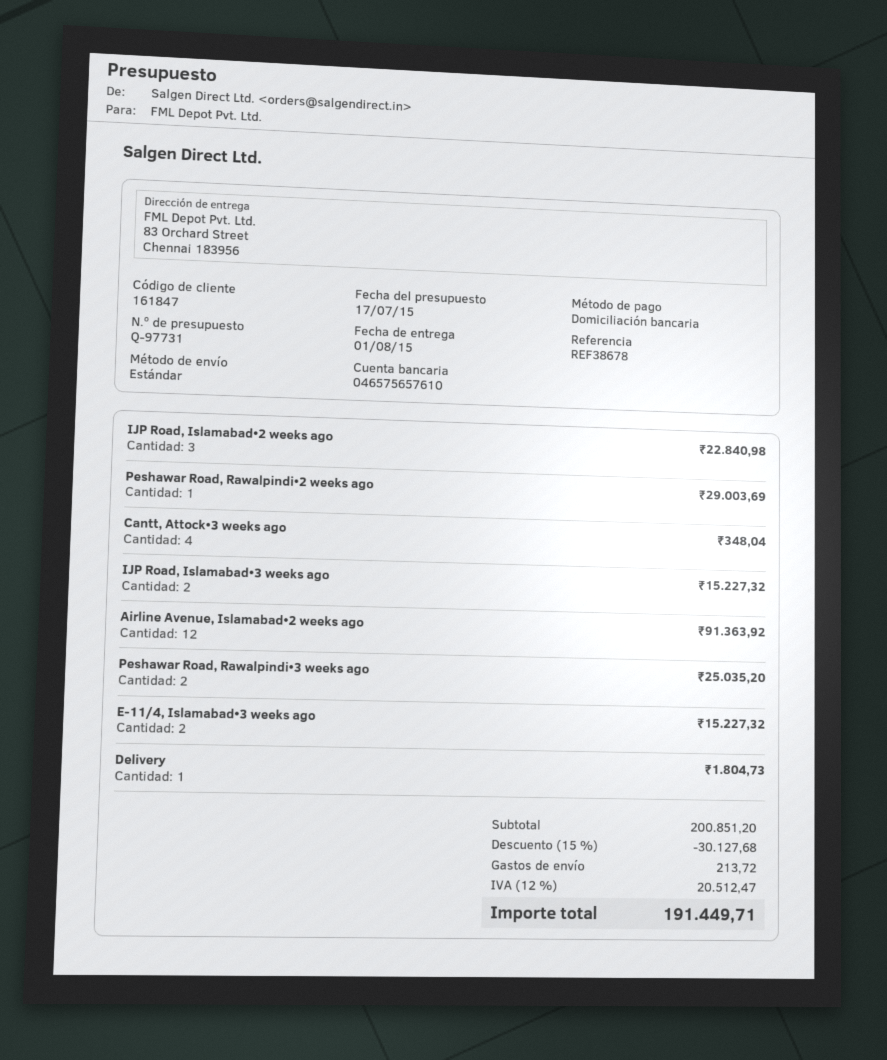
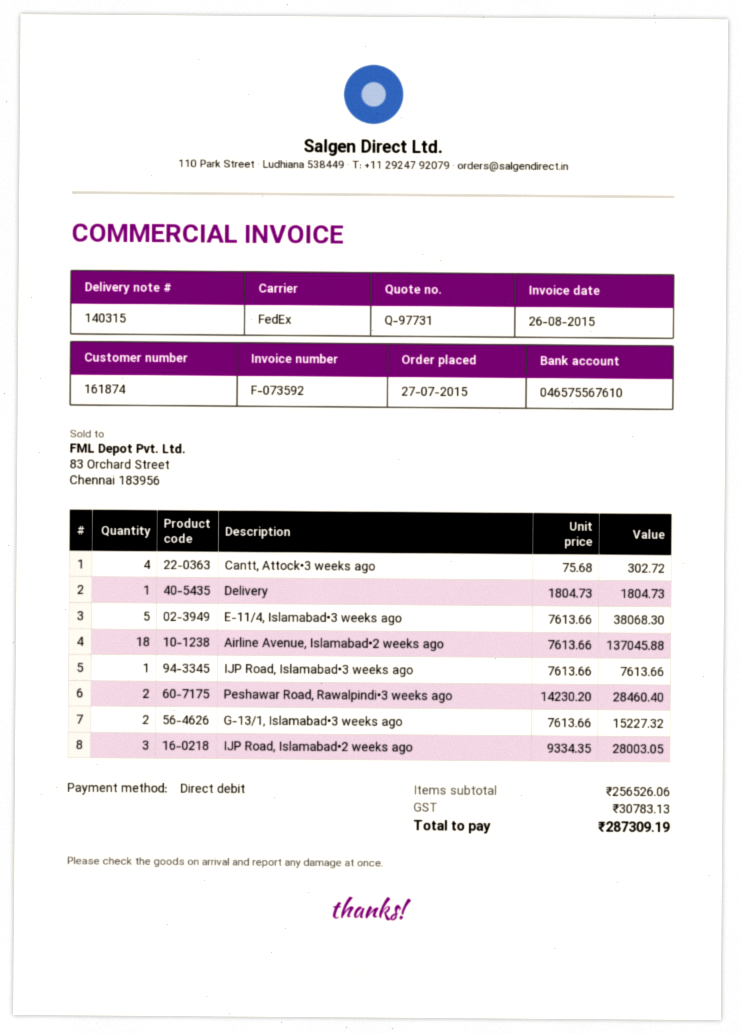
customer number: 161847 -> 161874
bank account: 046575657610 -> 046575567610
shipping method: standard -> FedEx
IJP Road, Islamabad•2 weeks ago: 3 for 22840.98 -> 3 for 28003.05
Peshawar Road, Rawalpindi•2 weeks ago: 1 for 29003.69 -> none
Cantt, Attock•3 weeks ago: 4 for 348.04 -> 4 for 302.72
IJP Road, Islamabad•3 weeks ago: 2 for 15227.32 -> 1 for 7613.66
Airline Avenue, Islamabad•2 weeks ago: 12 for 91363.92 -> 18 for 137045.88
Peshawar Road, Rawalpindi•3 weeks ago: 2 for 25035.20 -> 2 for 28460.40
E-11/4, Islamabad•3 weeks ago: 2 for 15227.32 -> 5 for 38068.30
G-13/1, Islamabad•3 weeks ago: none -> 2 for 15227.32
subtotal: 200851.20 -> 256526.06
discount: 15% = 30127.68 -> none
shipping: 213.72 -> none
tax: 20512.47 -> 30783.13
total: 191449.71 -> 287309.19

